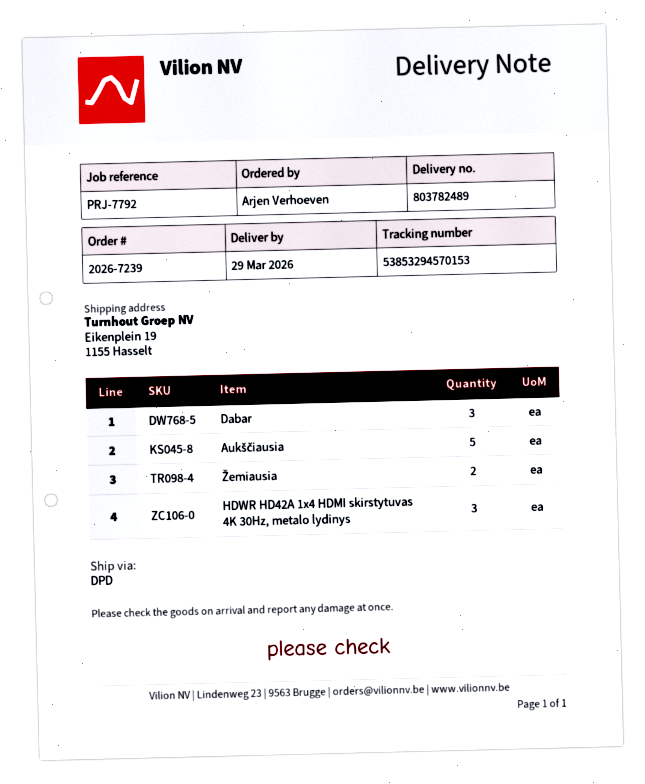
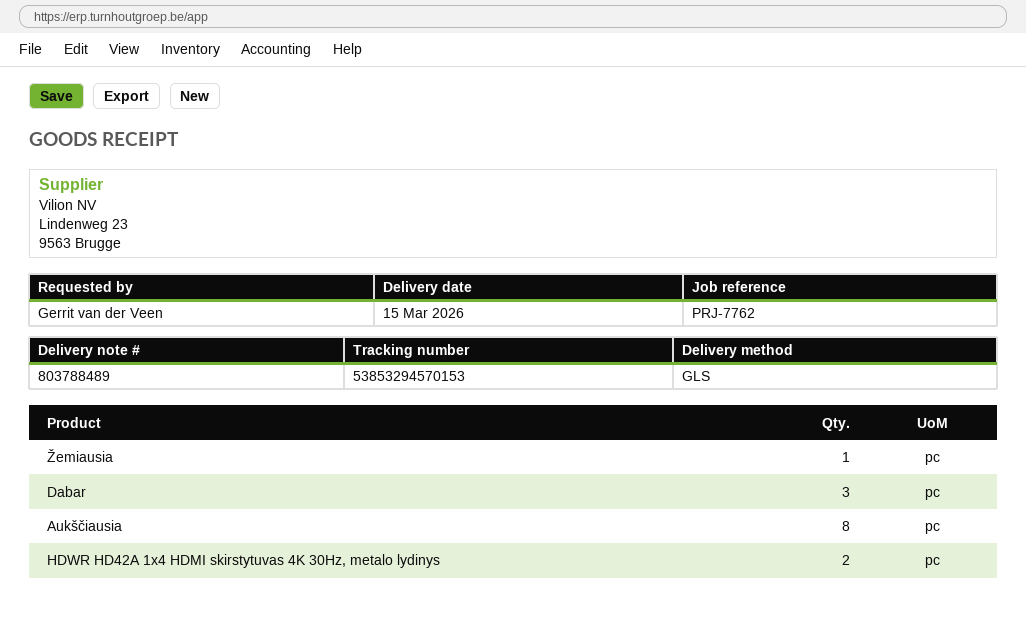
delivery note number: 803782489 -> 803788489
delivery date: 2026-03-29 -> 2026-03-15
reference: PRJ-7792 -> PRJ-7762
ordered by: Arjen Verhoeven -> Gerrit van der Veen
shipping method: DPD -> GLS
Aukščiausia: 5 -> 8
Žemiausia: 2 -> 1
HDWR HD42A 1x4 HDMI skirstytuvas 4K 30Hz, metalo lydinys: 3 -> 2

